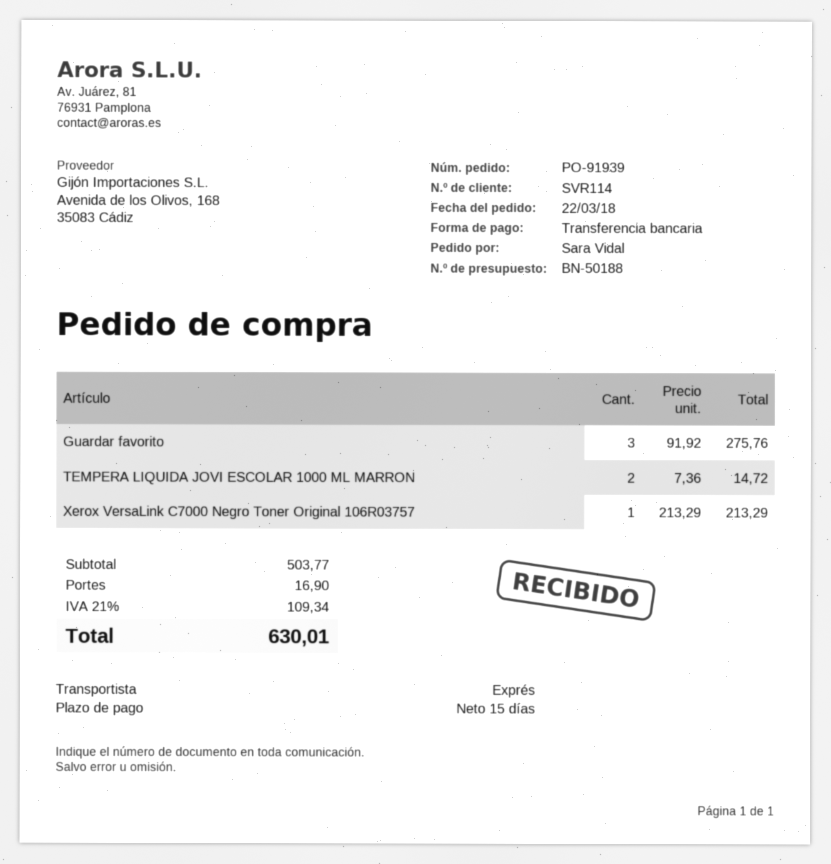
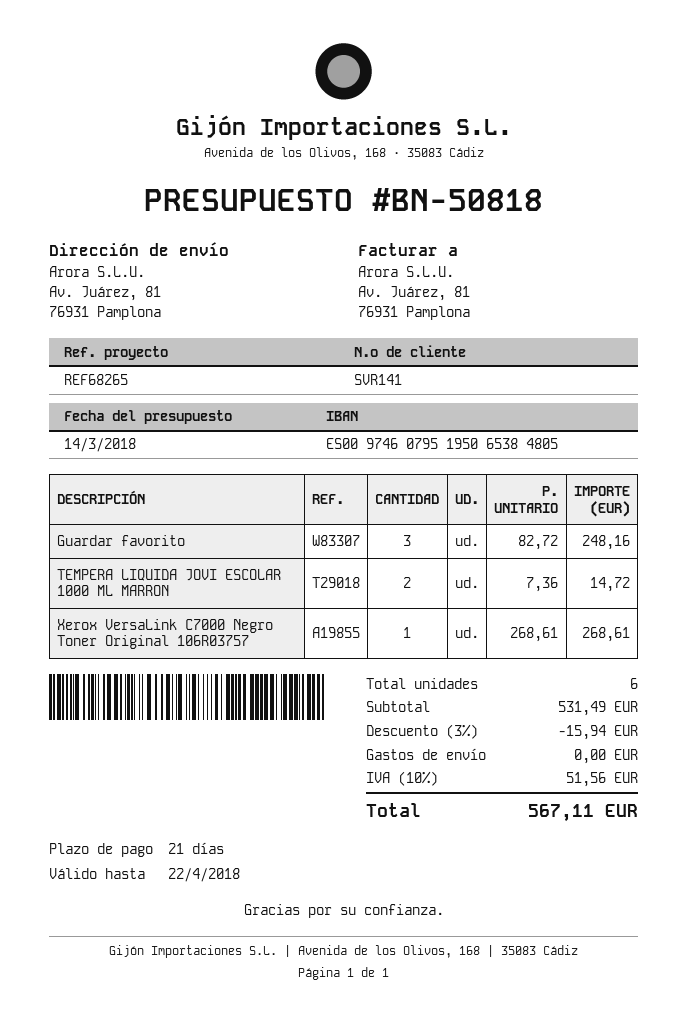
quote number: BN-50188 -> BN-50818
payment terms: 15 days -> 21 days
customer number: SVR114 -> SVR141
Guardar favorito: 3 x 91.92 = 275.76 -> 3 x 82.72 = 248.16
Xerox VersaLink C7000 Negro Toner Original 106R03757: 1 x 213.29 = 213.29 -> 1 x 268.61 = 268.61
subtotal: 503.77 -> 531.49
discount: none -> 3% = 15.94
shipping: 16.90 -> 0.00
tax: 21% = 109.34 -> 10% = 51.56
total: 630.01 -> 567.11

